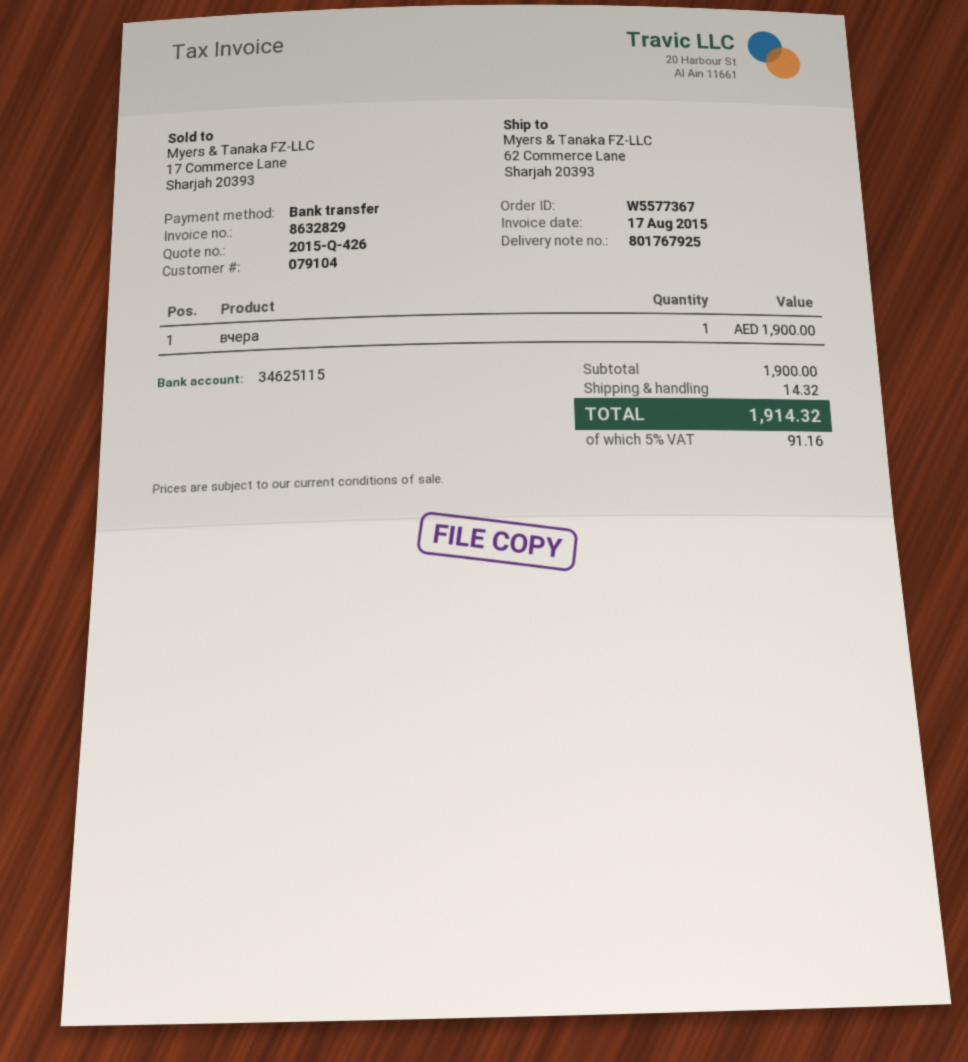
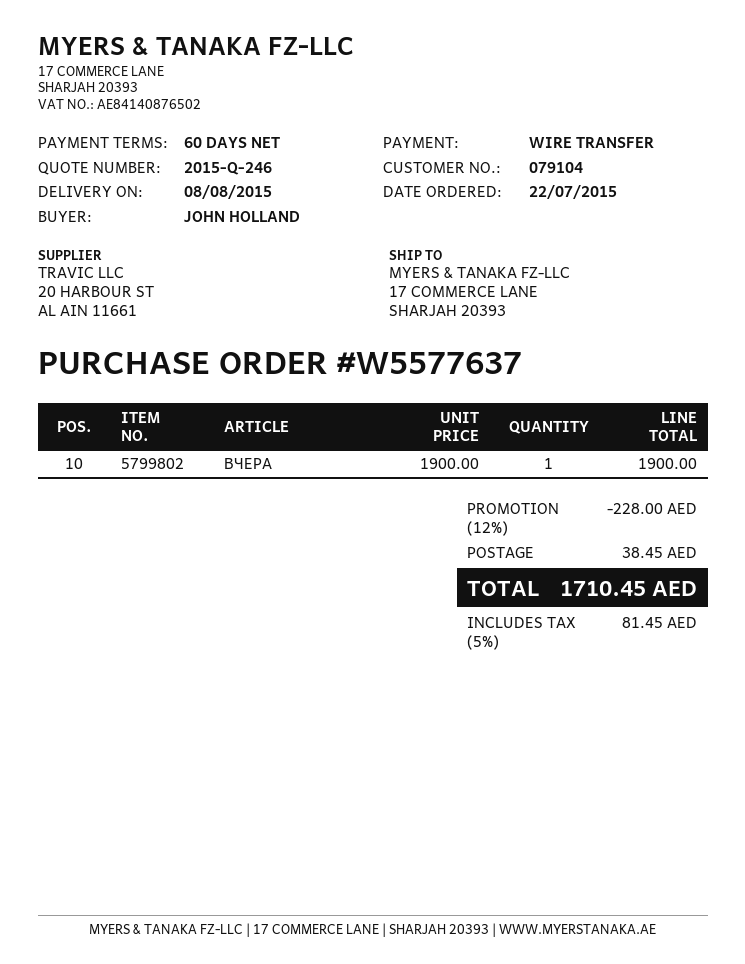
quote number: 2015-Q-426 -> 2015-Q-246
order number: W5577367 -> W5577637
ship to: 62 Commerce Lane, Sharjah 20393 -> 17 COMMERCE LANE, SHARJAH 20393
discount: none -> 12% = 228.00
shipping: 14.32 -> 38.45
tax: 5% = 91.16 -> 5% = 81.45
total: 1914.32 -> 1710.45

